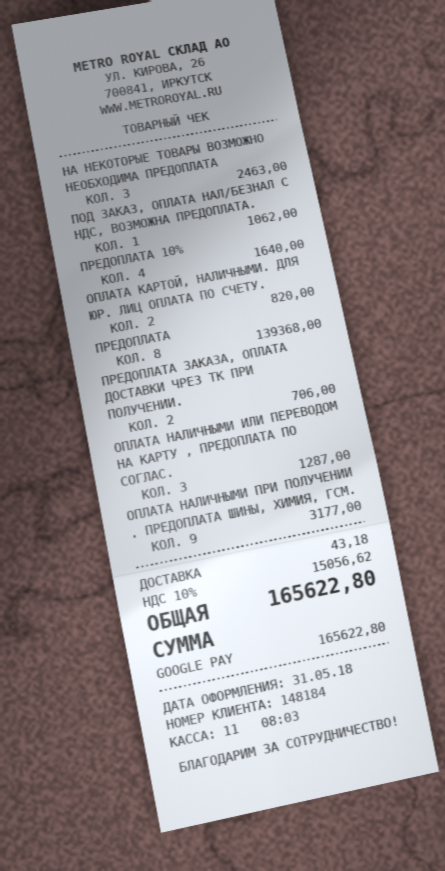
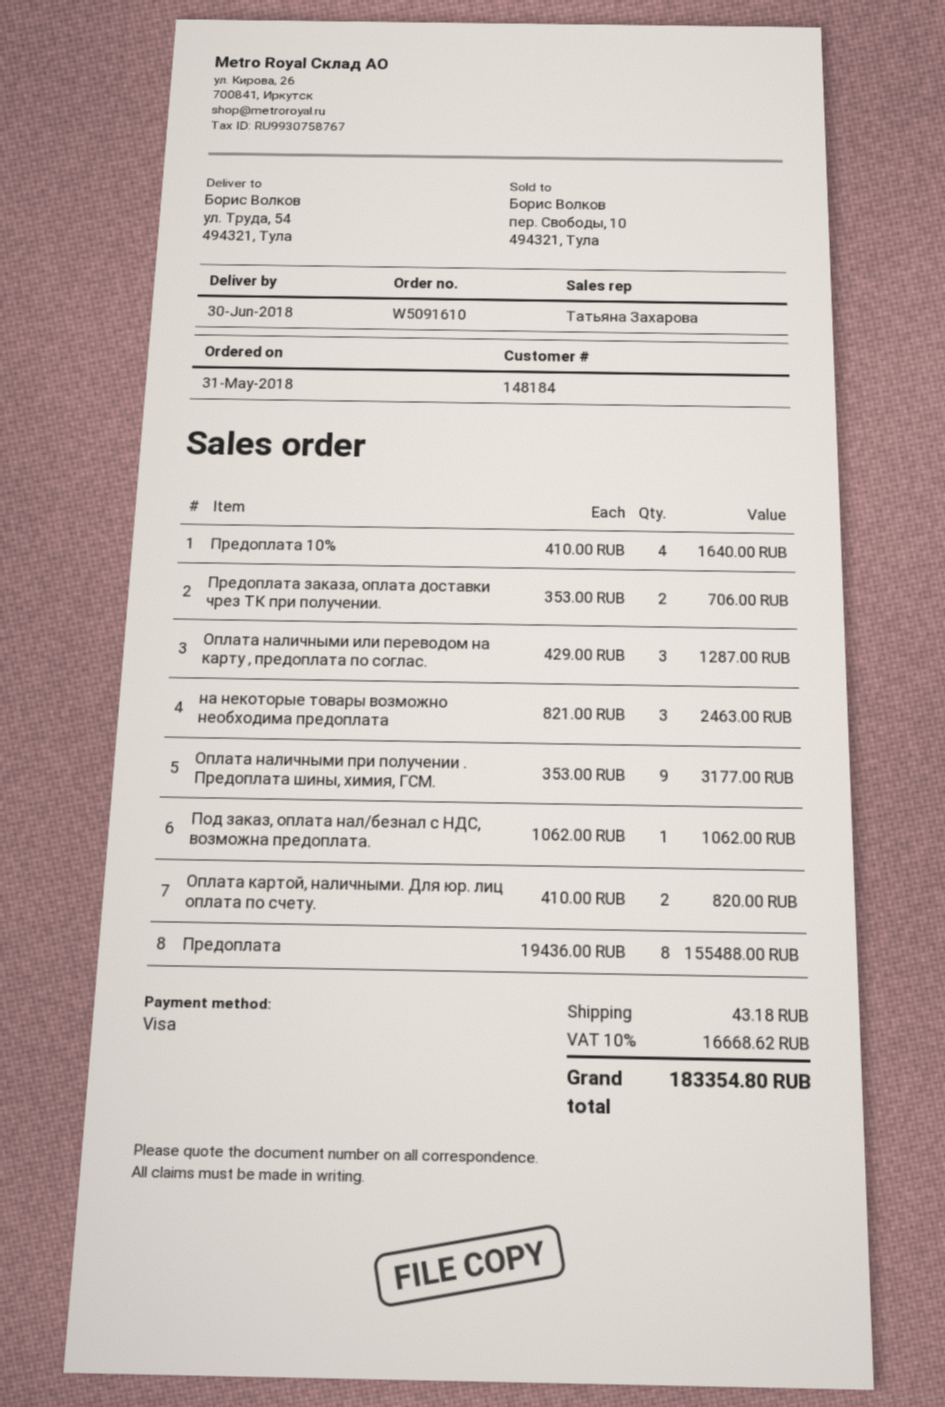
payment method: Google Pay -> Visa
ПРЕДОПЛАТА: 8 for 139368.00 -> 8 for 155488.00
tax: 10% = 15056.62 -> 10% = 16668.62
total: 165622.80 -> 183354.80

